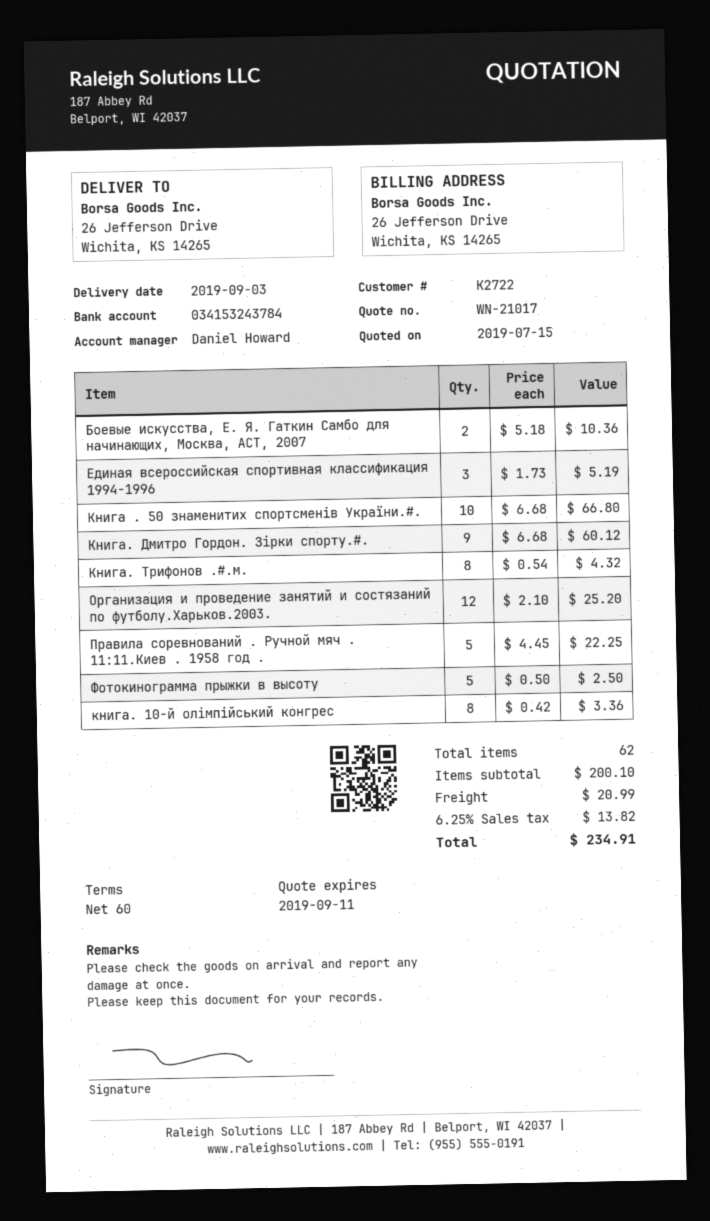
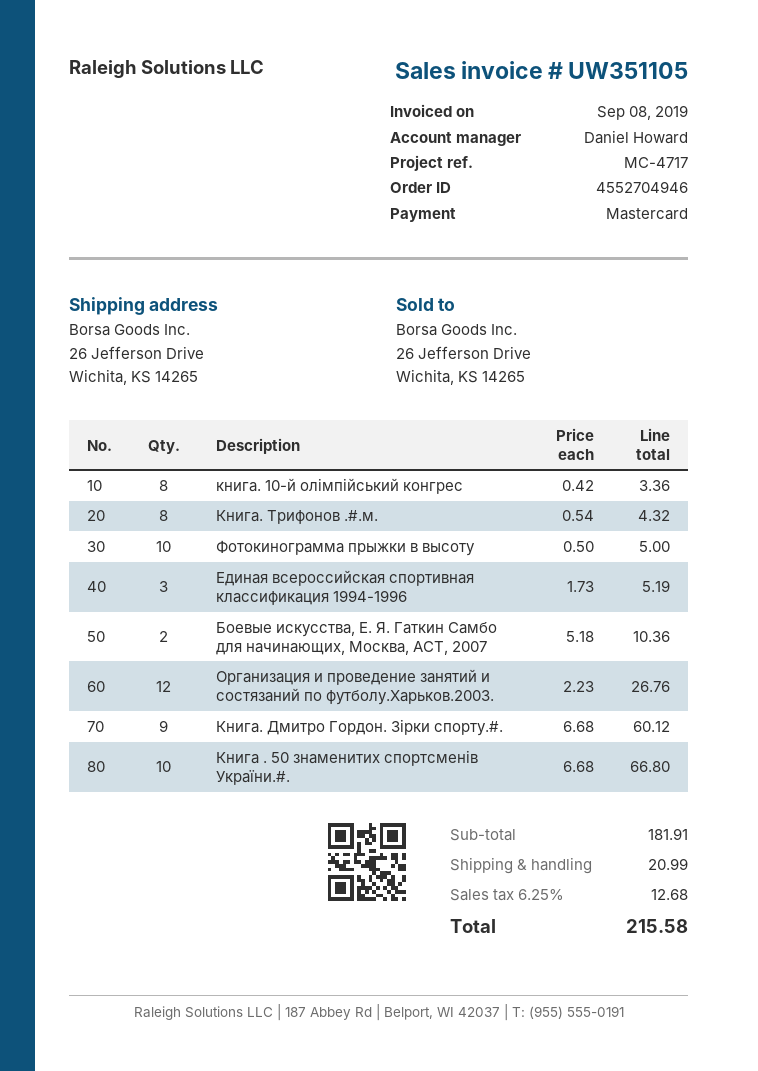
Организация и проведение занятий и состязаний по футболу.Харьков.2003.: 12 x 2.10 = 25.20 -> 12 x 2.23 = 26.76
Правила соревнований . Ручной мяч . 11:11.Киев . 1958 год .: 5 x 4.45 = 22.25 -> none
Фотокинограмма прыжки в высоту: 5 x 0.50 = 2.50 -> 10 x 0.50 = 5.00
subtotal: 200.10 -> 181.91
tax: 6.25% = 13.82 -> 6.25% = 12.68
total: 234.91 -> 215.58

